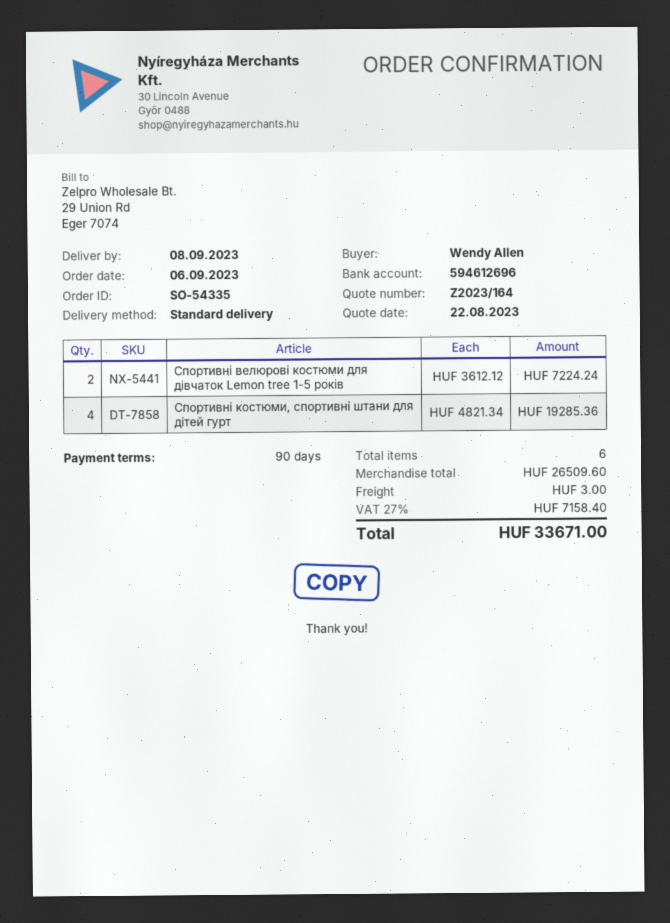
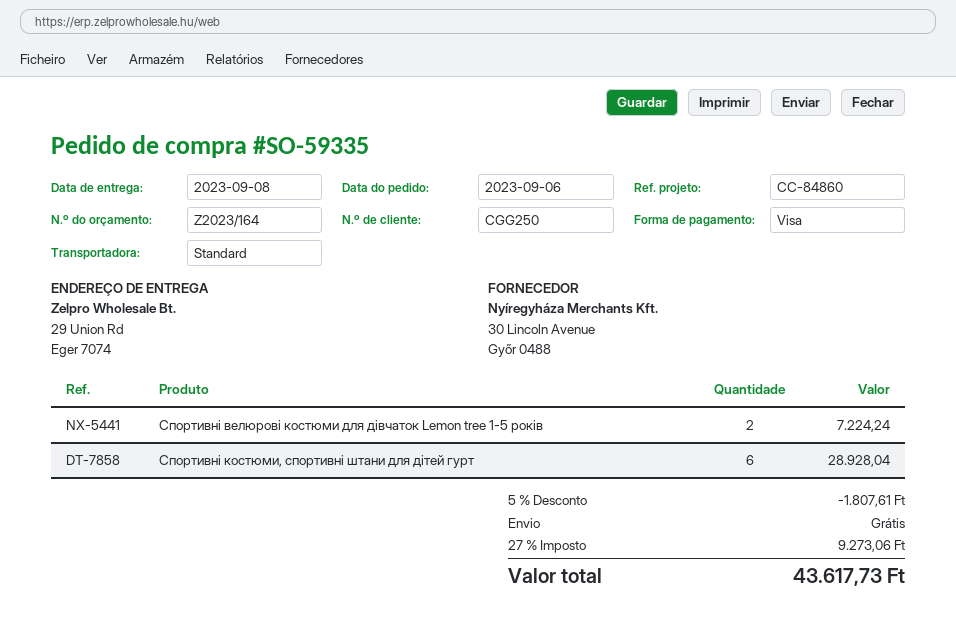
order number: SO-54335 -> SO-59335
Спортивні костюми, спортивні штани для дітей гурт: 4 for 19285.36 -> 6 for 28928.04
discount: none -> 5% = 1807.61
shipping: 3.00 -> 0.00
tax: 27% = 7158.40 -> 27% = 9273.06
total: 33671.00 -> 43617.73

